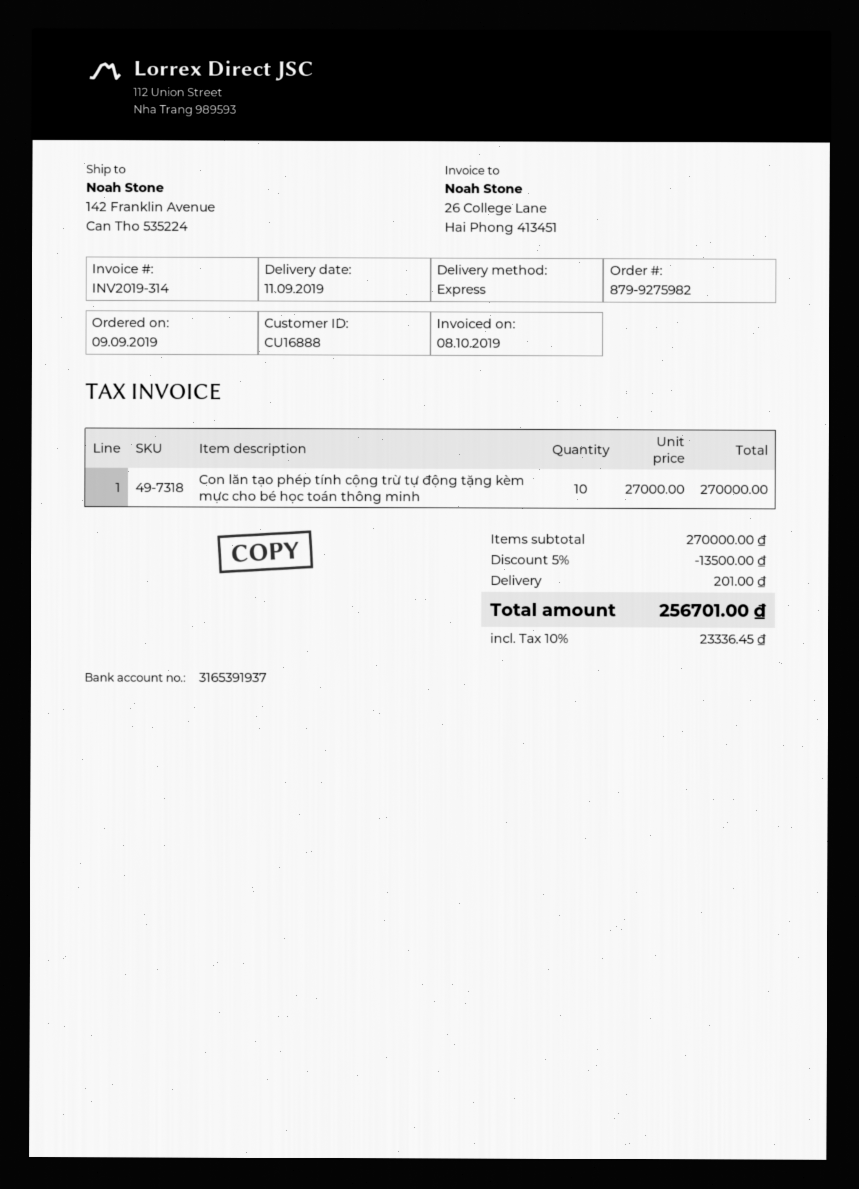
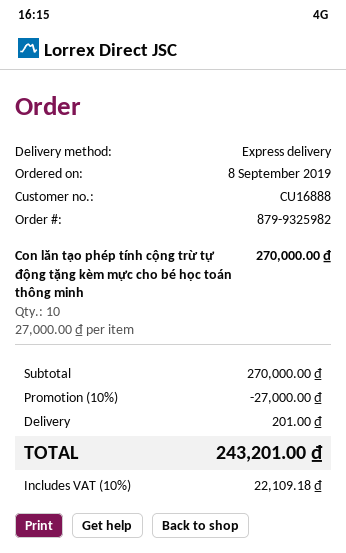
order number: 879-9275982 -> 879-9325982
order date: 2019-09-09 -> 2019-09-08
discount: 5% = 13500.00 -> 10% = 27000.00
tax: 10% = 23336.45 -> 10% = 22109.18
total: 256701.00 -> 243201.00

